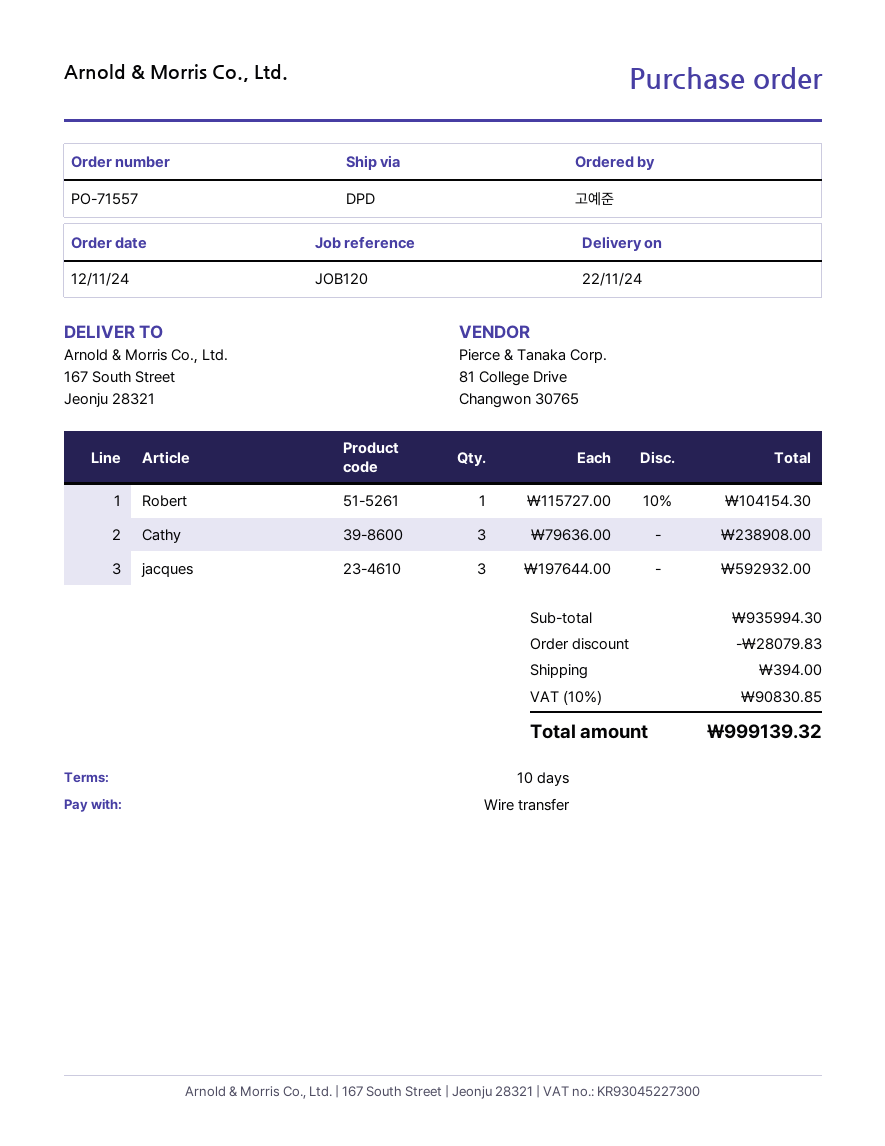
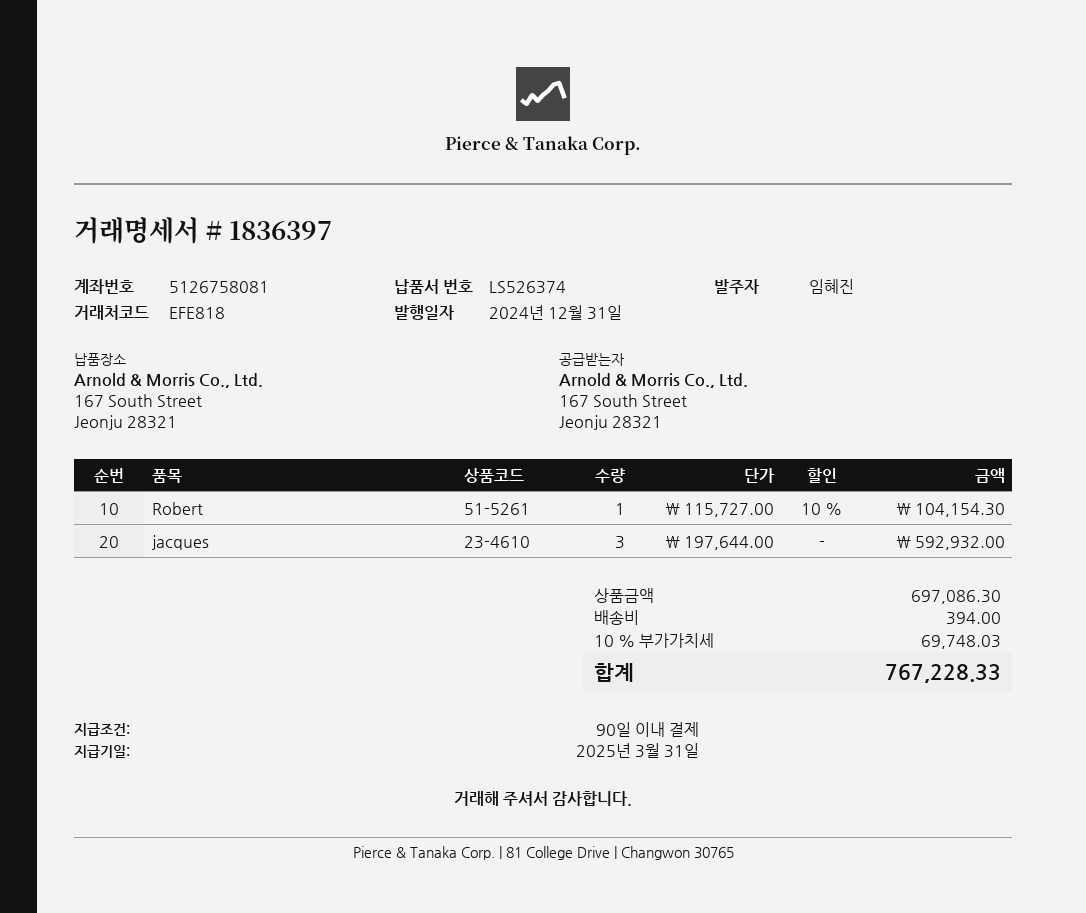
payment terms: 10 days -> 90 days
ordered by: 고예준 -> 임혜진
Cathy: 3 x 79636.00 = 238908.00 -> none
subtotal: 935994.30 -> 697086.30
discount: 28079.83 -> none
tax: 10% = 90830.85 -> 10% = 69748.03
total: 999139.32 -> 767228.33

